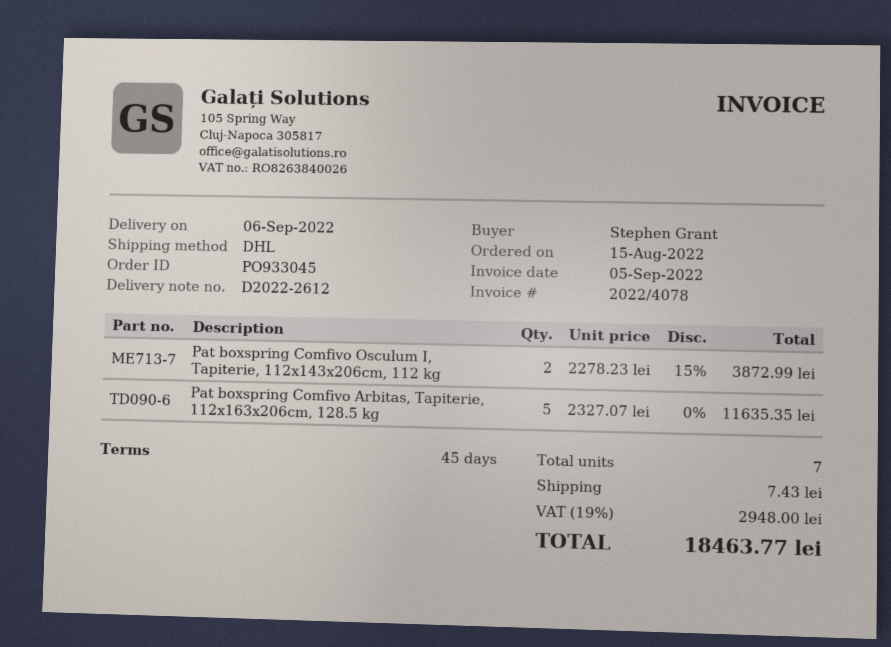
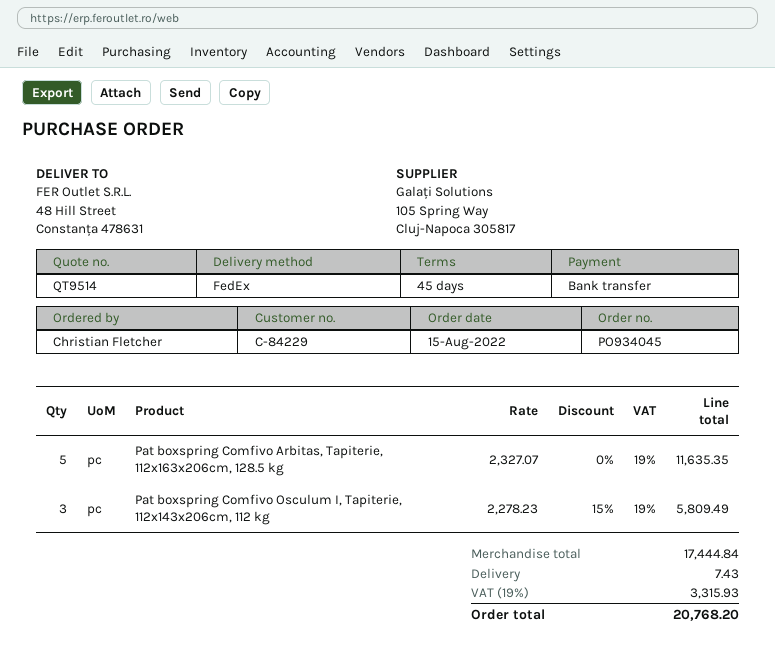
order number: PO933045 -> PO934045
ordered by: Stephen Grant -> Christian Fletcher
shipping method: DHL -> FedEx
Pat boxspring Comfivo Osculum I, Tapiterie, 112x143x206cm, 112 kg: 2 x 2278.23 - 15% = 3872.99 -> 3 x 2278.23 - 15% = 5809.49
tax: 19% = 2948.00 -> 19% = 3315.93
total: 18463.77 -> 20768.20

